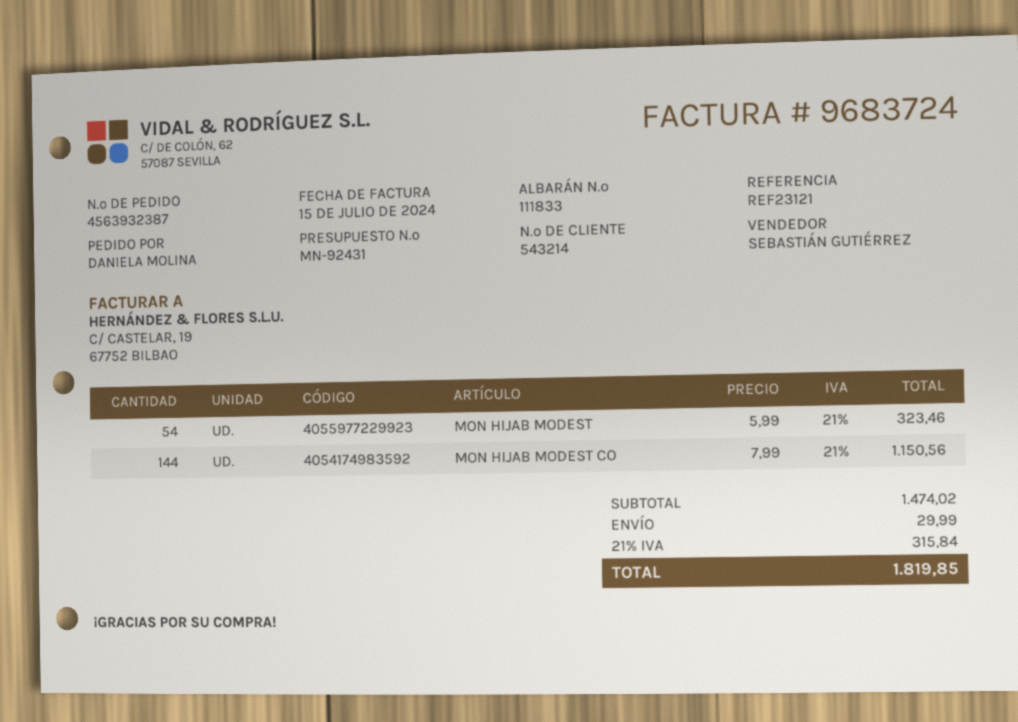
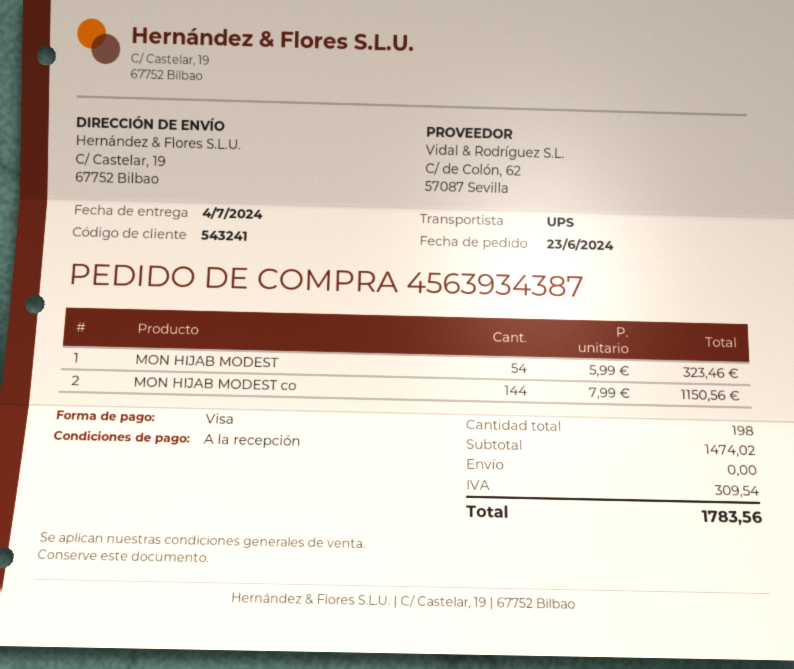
order number: 4563932387 -> 4563934387
customer number: 543214 -> 543241
shipping: 29.99 -> 0.00
tax: 315.84 -> 309.54
total: 1819.85 -> 1783.56

